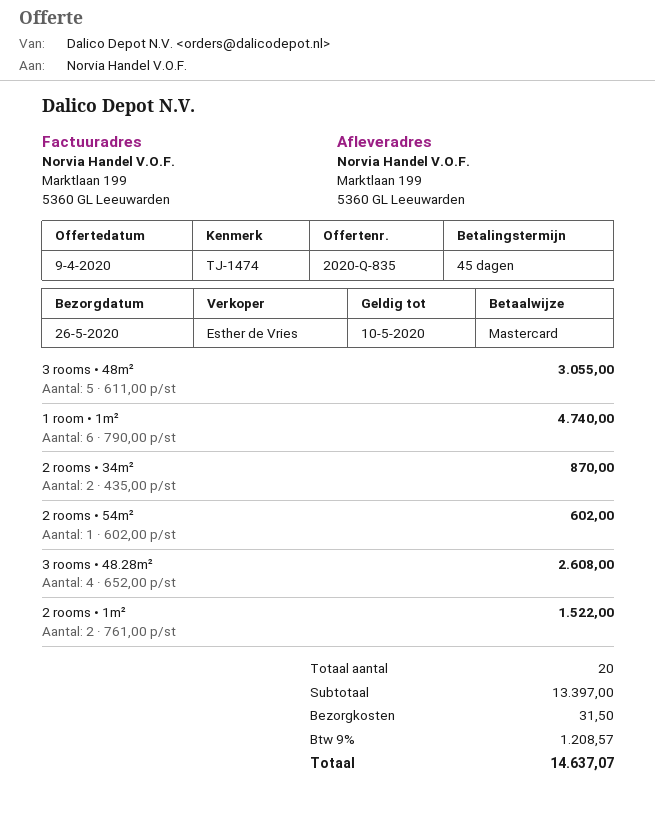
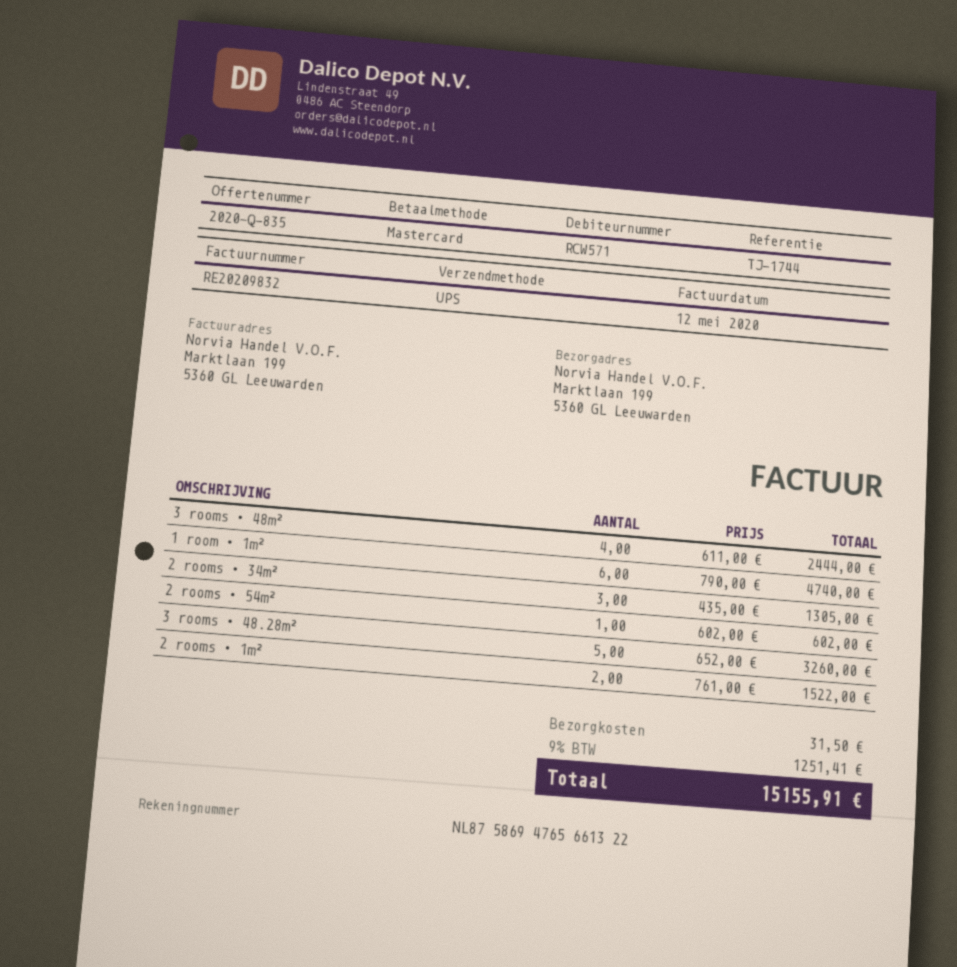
reference: TJ-1474 -> TJ-1744
3 rooms • 48m²: 5 x 611.00 = 3055.00 -> 4 x 611.00 = 2444.00
2 rooms • 34m²: 2 x 435.00 = 870.00 -> 3 x 435.00 = 1305.00
3 rooms • 48.28m²: 4 x 652.00 = 2608.00 -> 5 x 652.00 = 3260.00
tax: 9% = 1208.57 -> 9% = 1251.41
total: 14637.07 -> 15155.91

